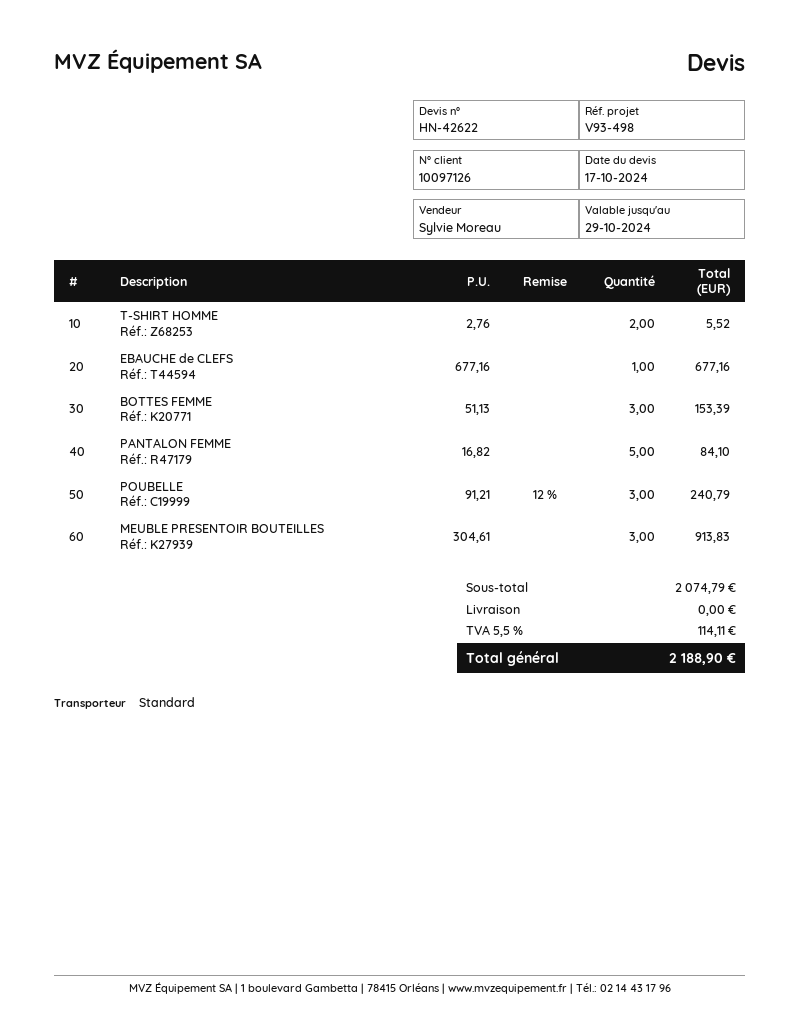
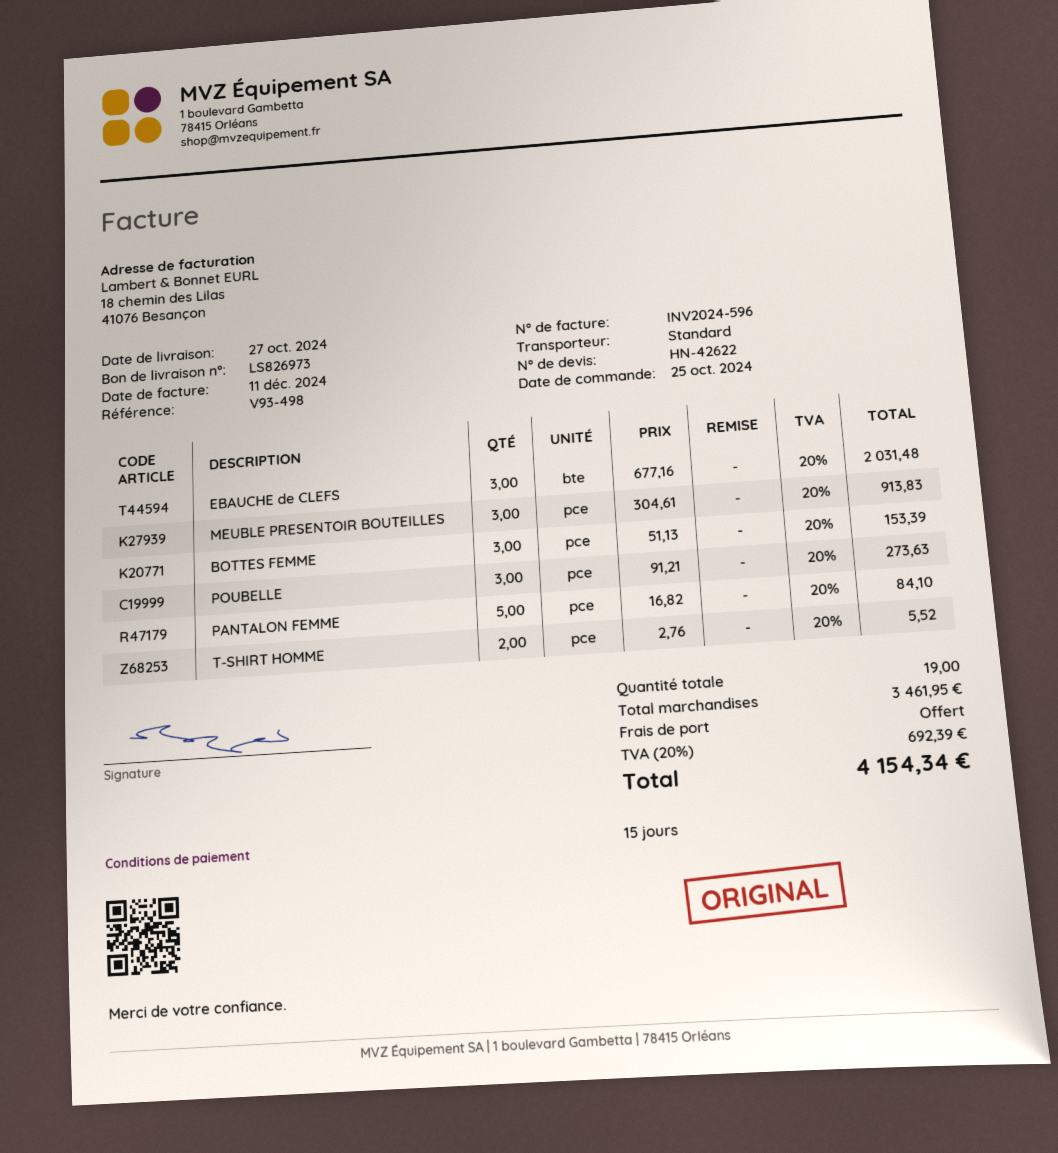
EBAUCHE de CLEFS: 1 x 677.16 = 677.16 -> 3 x 677.16 = 2031.48
POUBELLE: 3 x 91.21 - 12% = 240.79 -> 3 x 91.21 = 273.63
subtotal: 2074.79 -> 3461.95
tax: 5.5% = 114.11 -> 20% = 692.39
total: 2188.90 -> 4154.34

